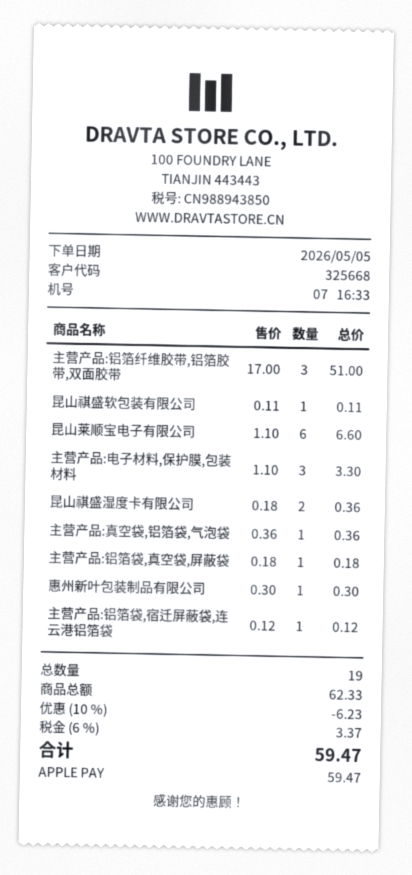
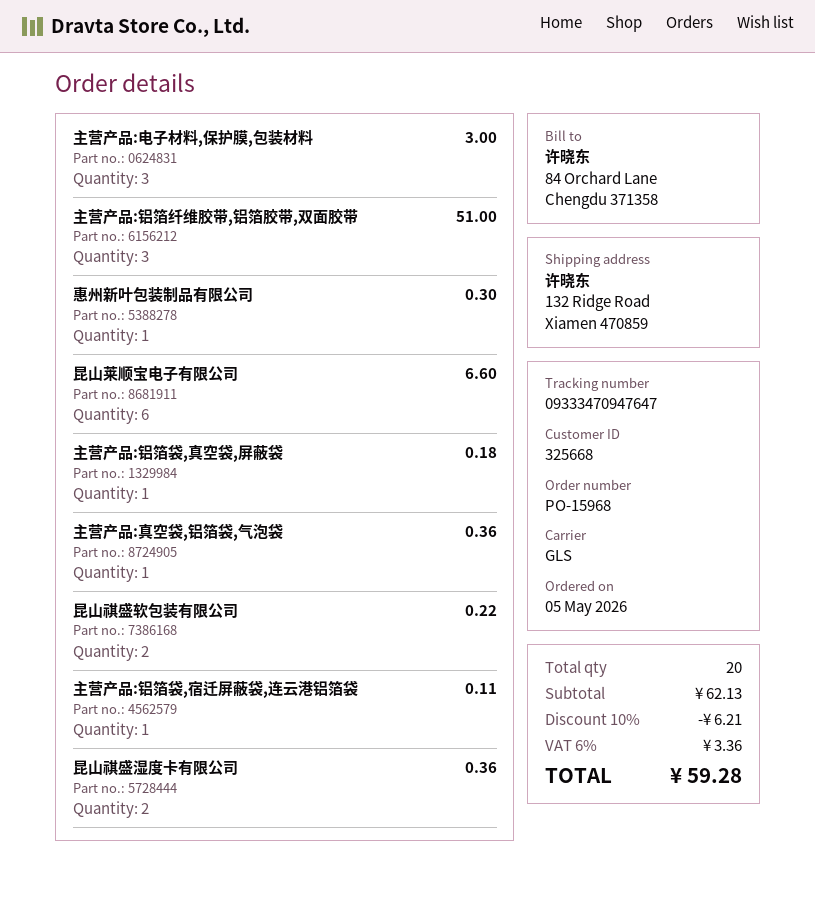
昆山祺盛软包装有限公司: 1 for 0.11 -> 2 for 0.22
主营产品:电子材料,保护膜,包装材料: 3 for 3.30 -> 3 for 3.00
主营产品:铝箔袋,宿迁屏蔽袋,连云港铝箔袋: 1 for 0.12 -> 1 for 0.11
total quantity: 19 -> 20
subtotal: 62.33 -> 62.13
discount: 10% = 6.23 -> 10% = 6.21
tax: 6% = 3.37 -> 6% = 3.36
total: 59.47 -> 59.28

